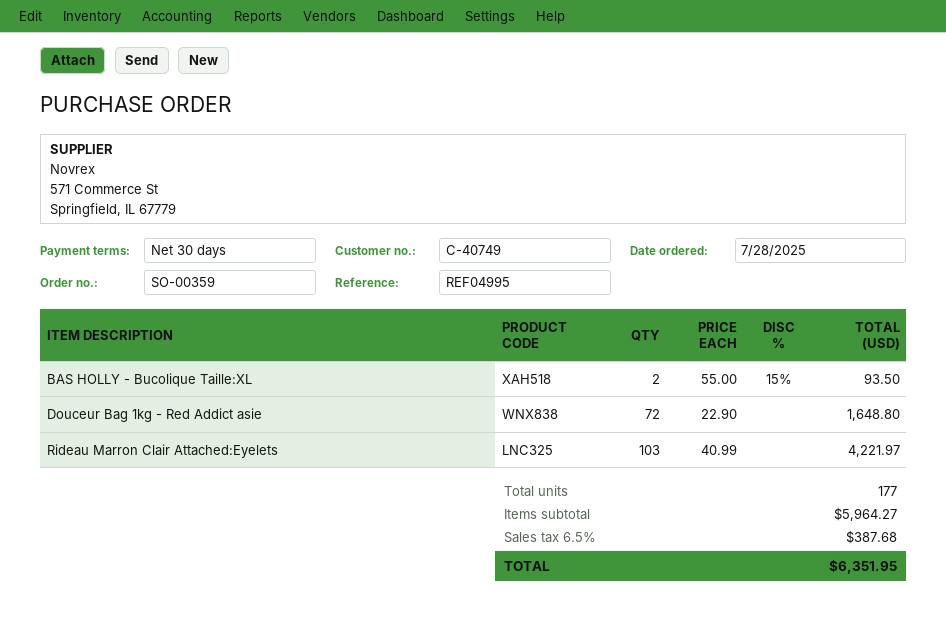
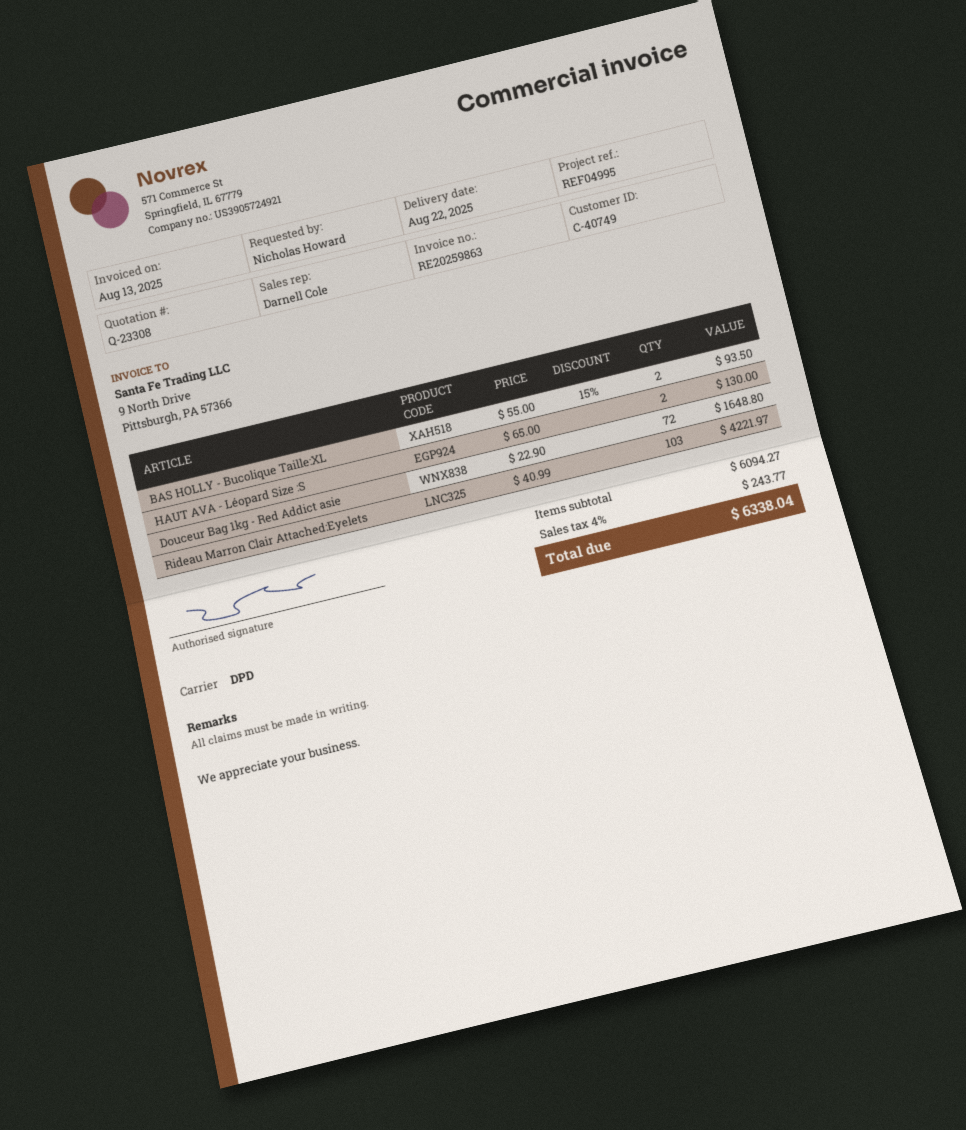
HAUT AVA - Léopard Size :S: none -> 2 x 65.00 = 130.00
subtotal: 5964.27 -> 6094.27
tax: 6.5% = 387.68 -> 4% = 243.77
total: 6351.95 -> 6338.04

